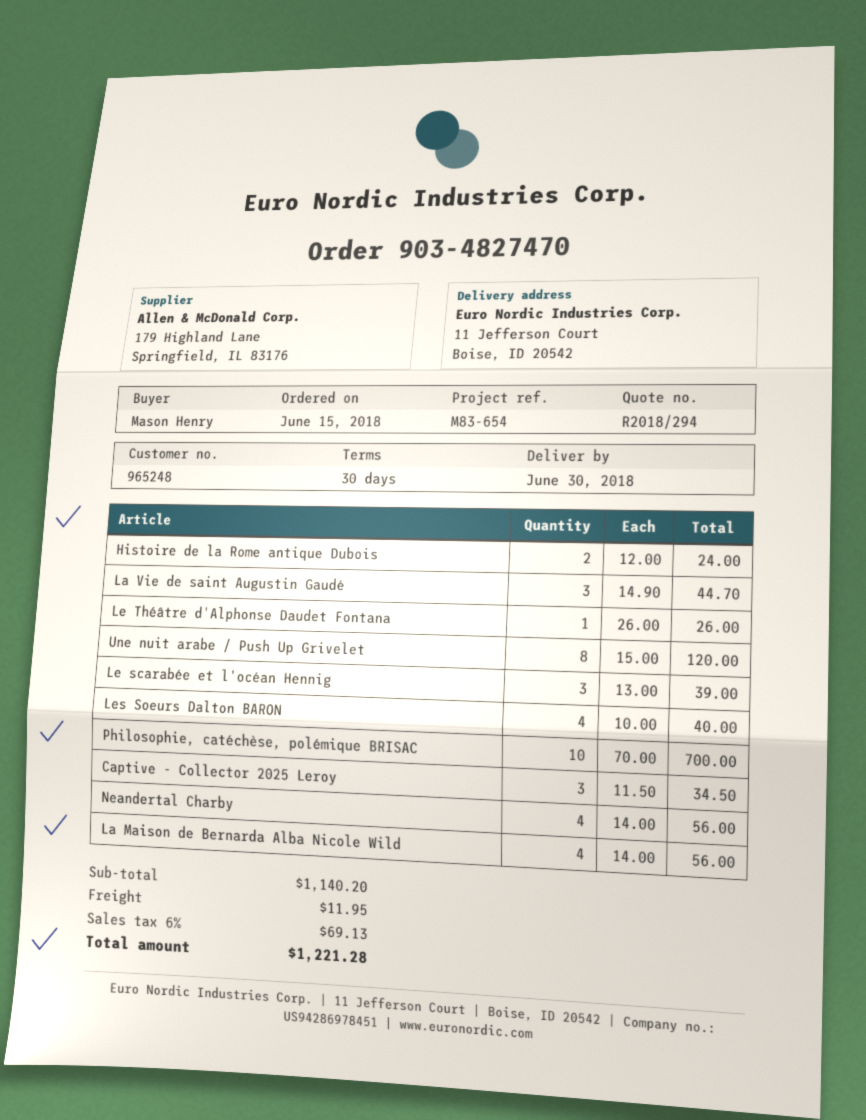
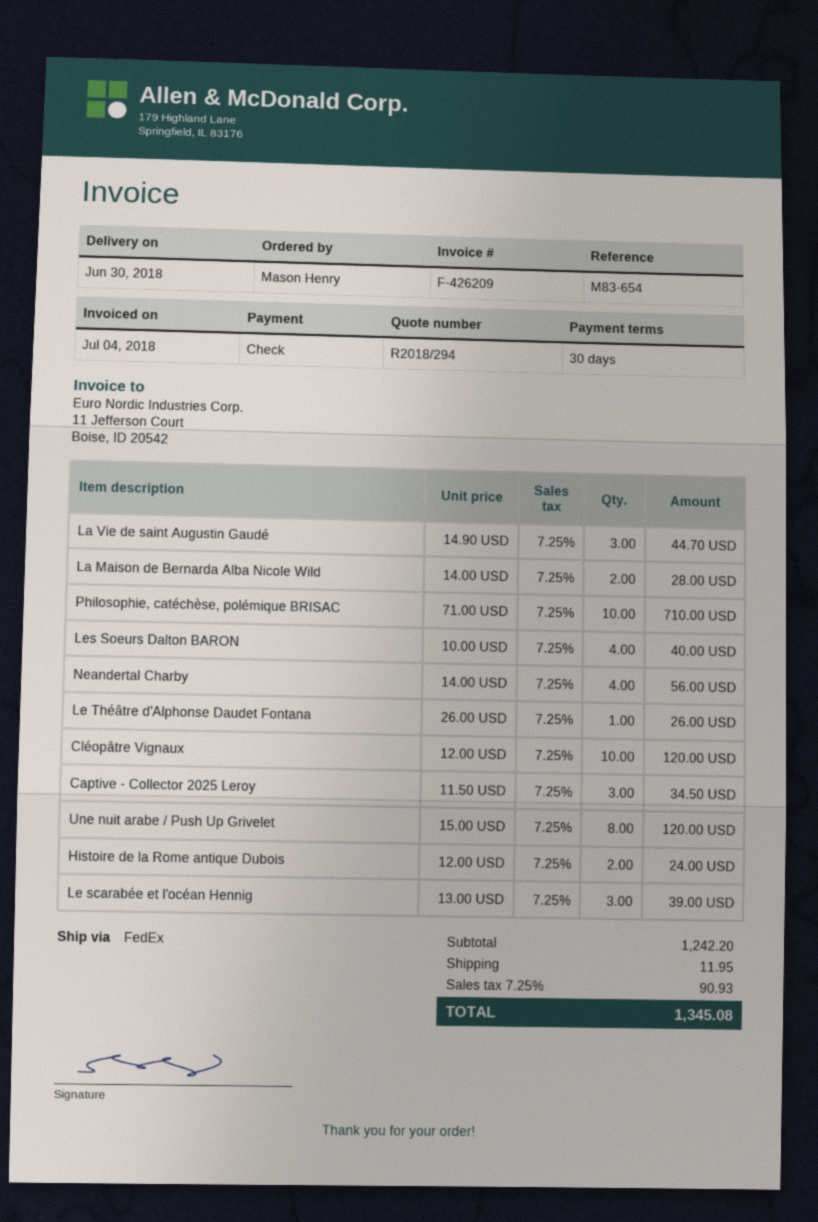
Philosophie, catéchèse, polémique BRISAC: 10 x 70.00 = 700.00 -> 10 x 71.00 = 710.00
La Maison de Bernarda Alba Nicole Wild: 4 x 14.00 = 56.00 -> 2 x 14.00 = 28.00
Cléopâtre Vignaux: none -> 10 x 12.00 = 120.00
subtotal: 1140.20 -> 1242.20
tax: 6% = 69.13 -> 7.25% = 90.93
total: 1221.28 -> 1345.08

